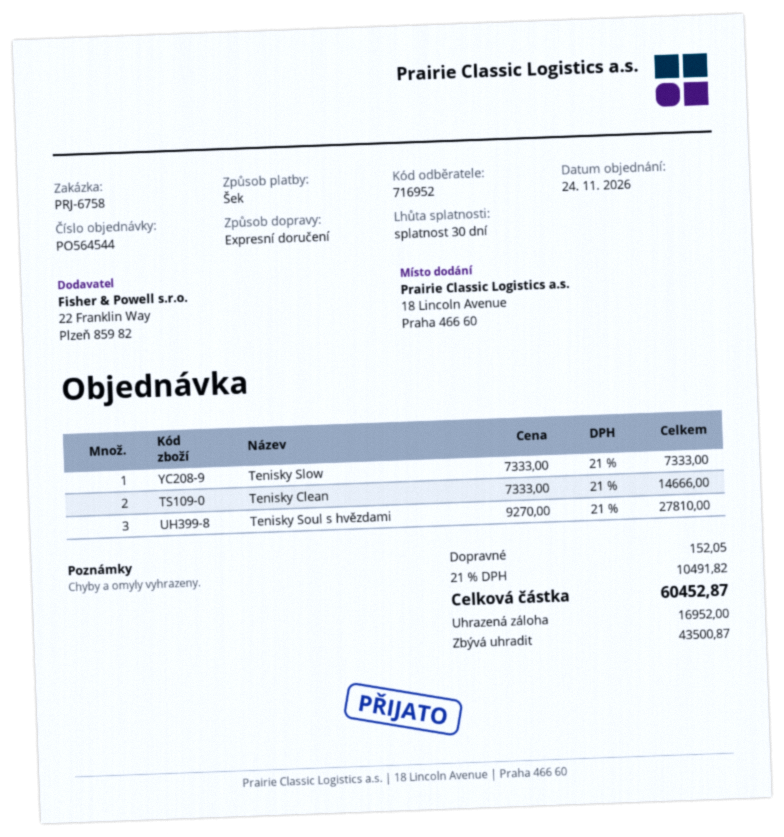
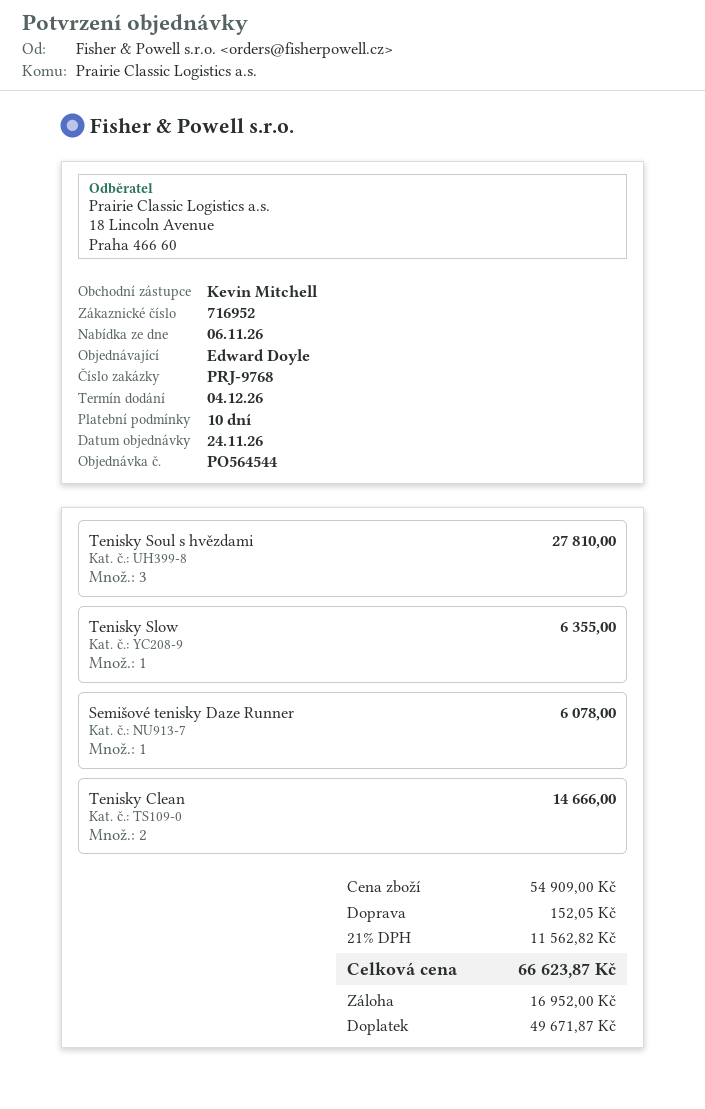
payment terms: 30 days -> 10 days
reference: PRJ-6758 -> PRJ-9768
Tenisky Slow: 1 for 7333.00 -> 1 for 6355.00
Semišové tenisky Daze Runner: none -> 1 for 6078.00
tax: 21% = 10491.82 -> 21% = 11562.82
total: 60452.87 -> 66623.87
balance: 43500.87 -> 49671.87

